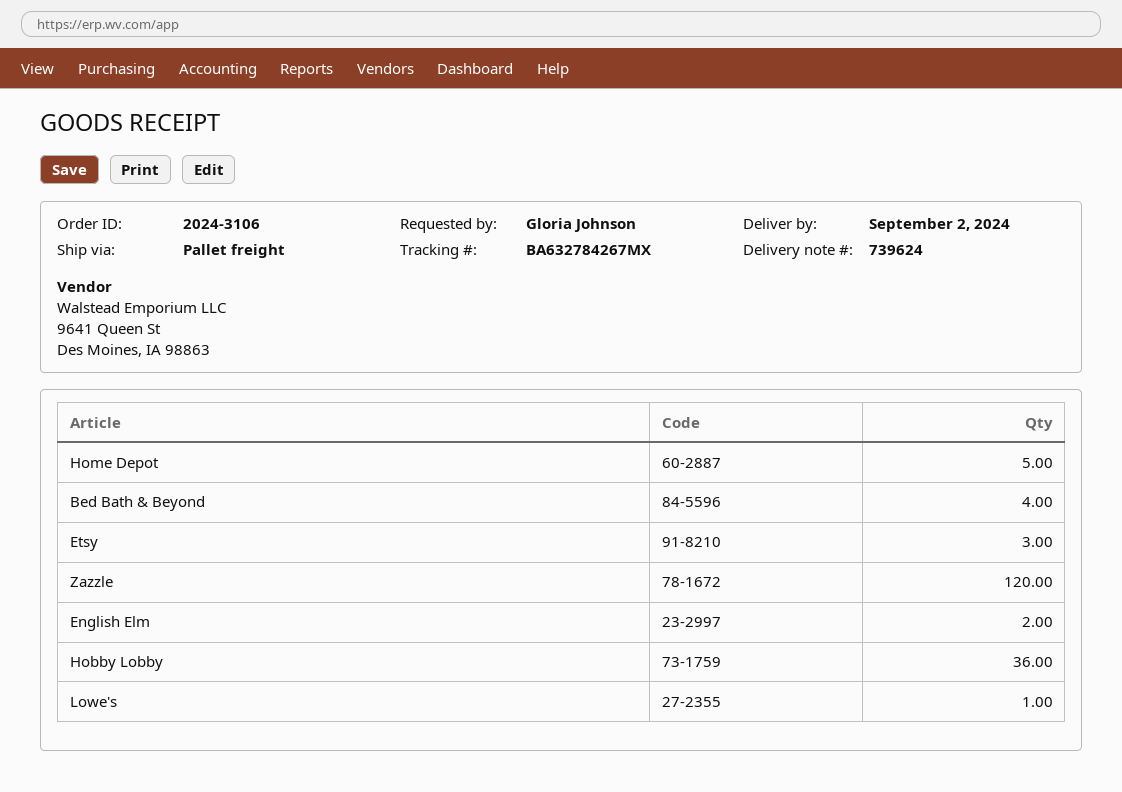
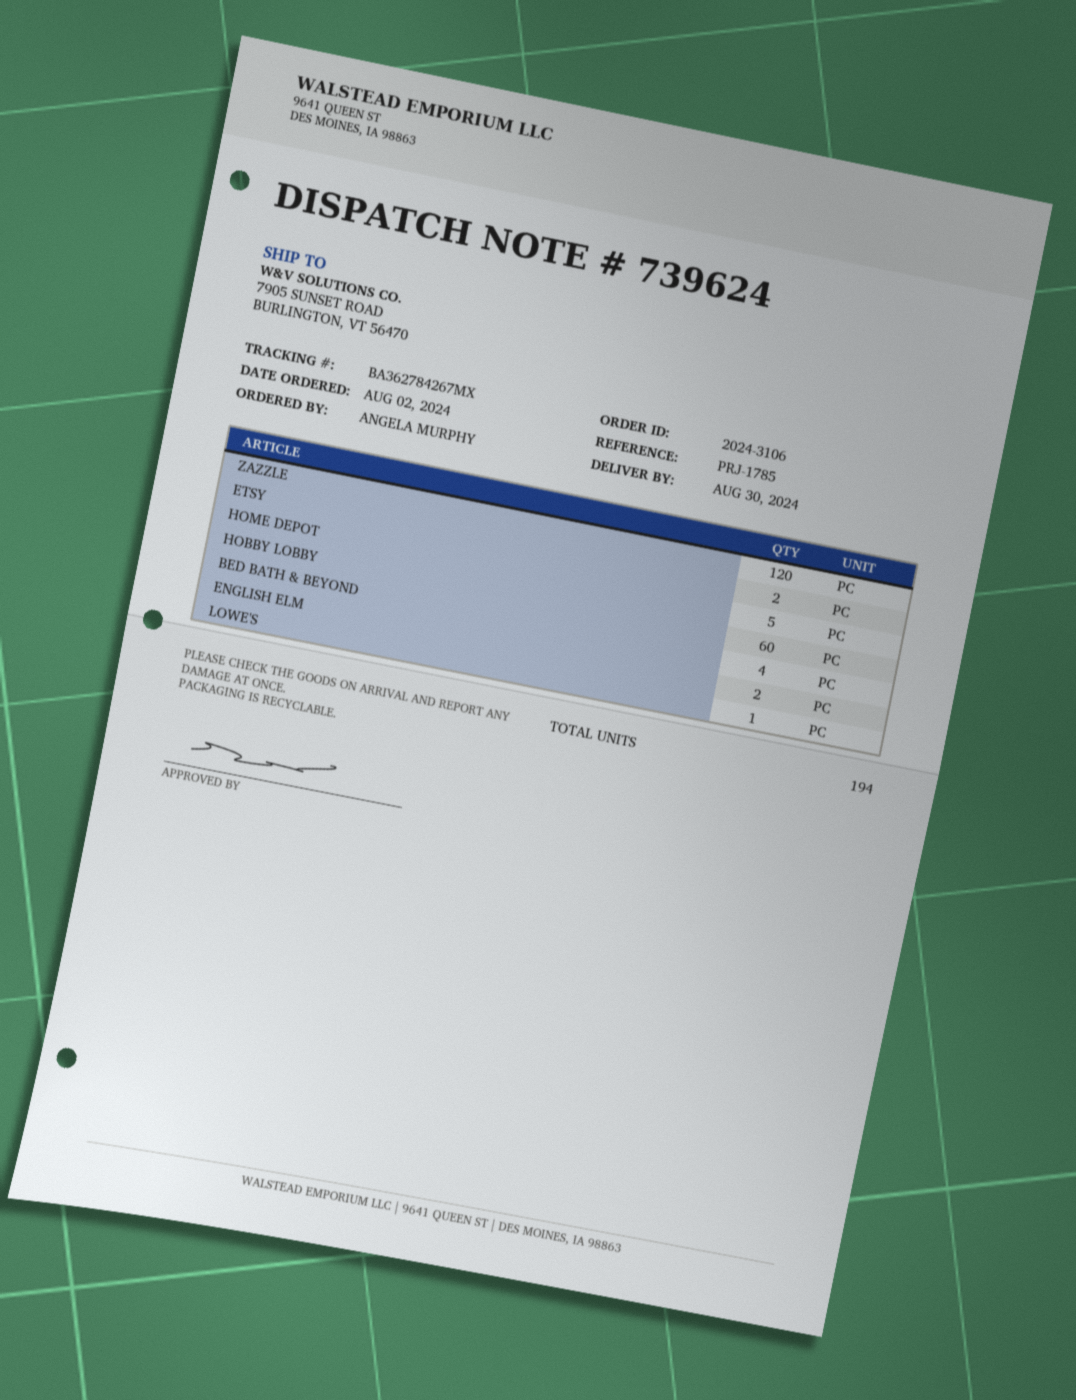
delivery date: 2024-09-02 -> 2024-08-30
ordered by: Gloria Johnson -> ANGELA MURPHY
tracking number: BA632784267MX -> BA362784267MX
Etsy: 3 -> 2
Hobby Lobby: 36 -> 60

